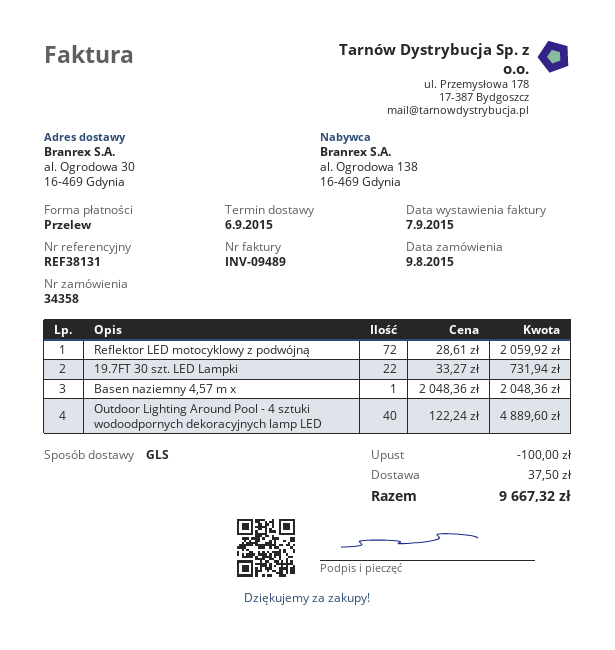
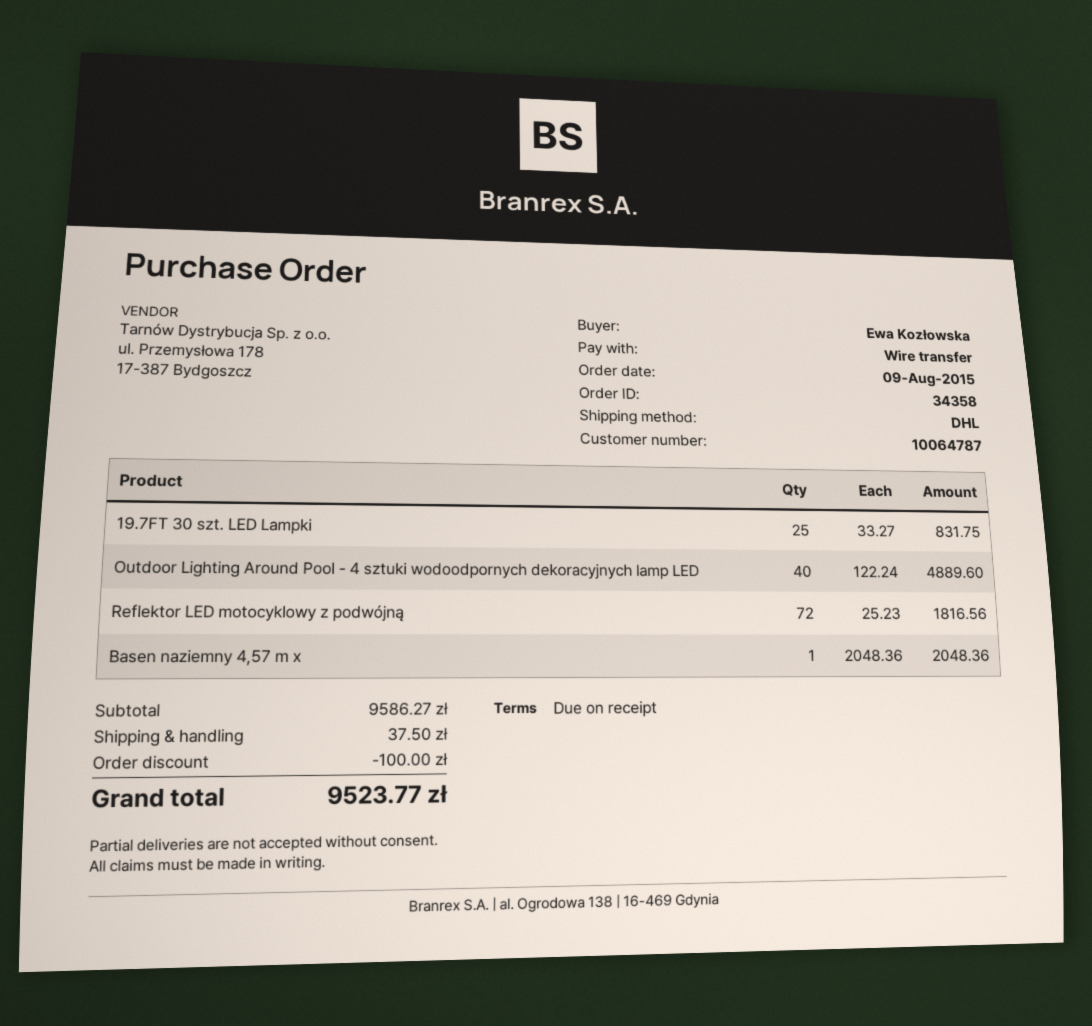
shipping method: GLS -> DHL
Reflektor LED motocyklowy z podwójną: 72 x 28.61 = 2059.92 -> 72 x 25.23 = 1816.56
19.7FT 30 szt. LED Lampki: 22 x 33.27 = 731.94 -> 25 x 33.27 = 831.75
total: 9667.32 -> 9523.77

